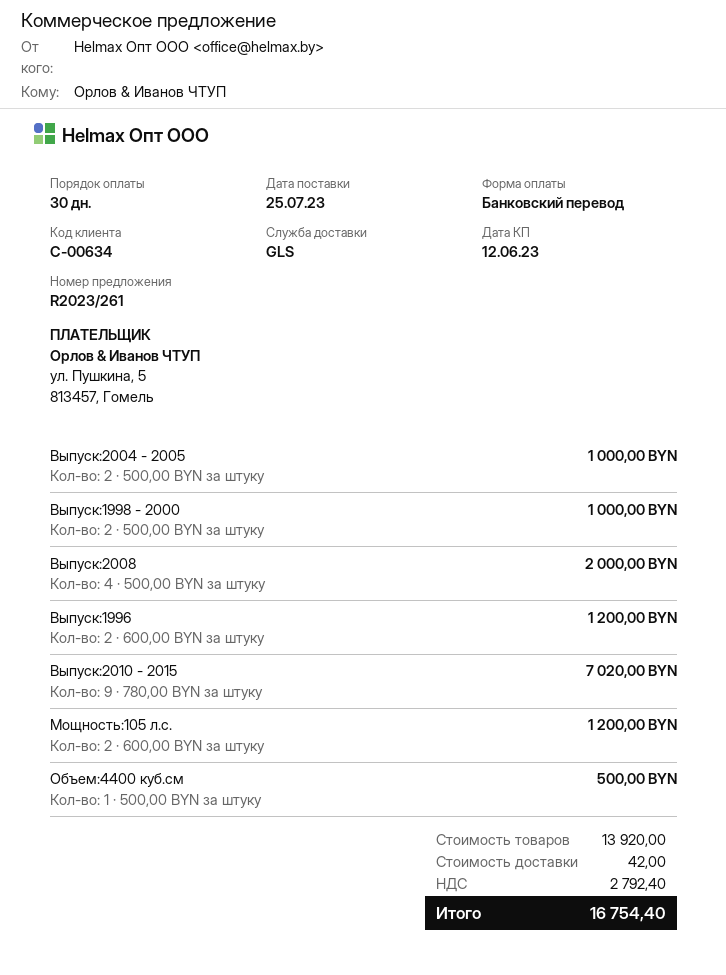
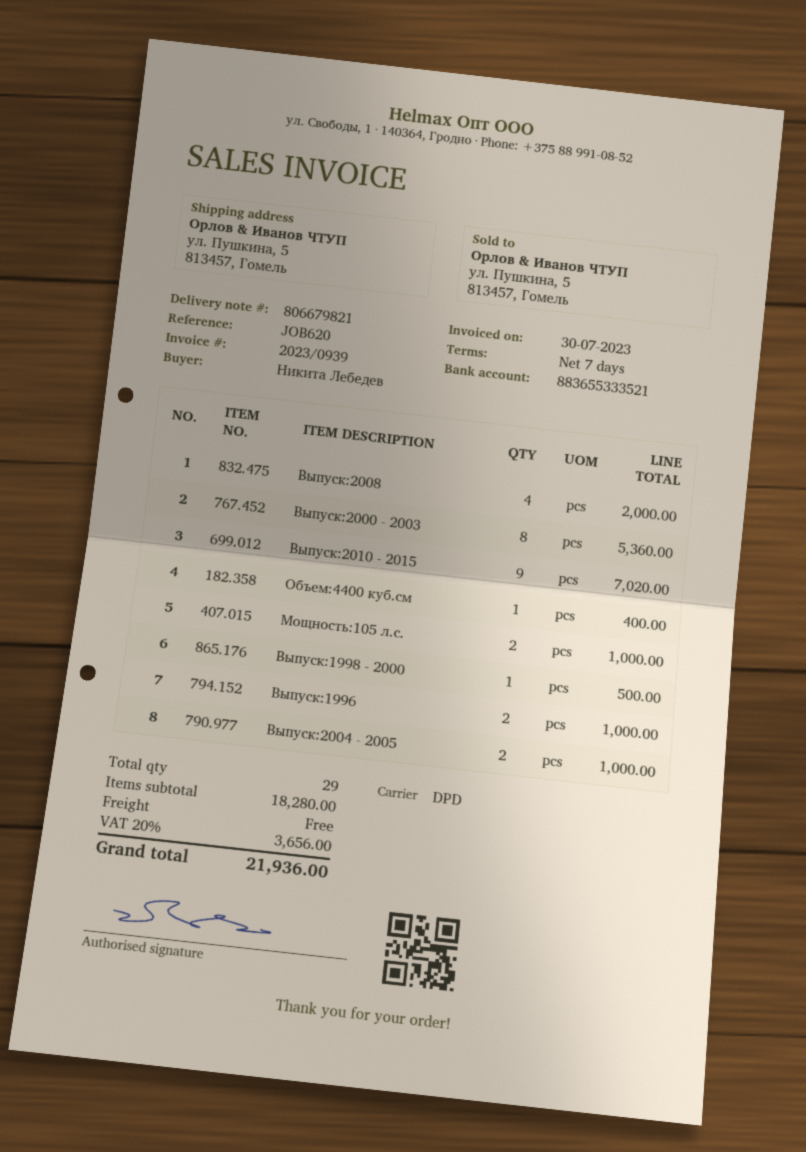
payment terms: 30 days -> 7 days
shipping method: GLS -> DPD
Выпуск:1998 - 2000: 2 for 1000.00 -> 1 for 500.00
Выпуск:1996: 2 for 1200.00 -> 2 for 1000.00
Мощность:105 л.с.: 2 for 1200.00 -> 2 for 1000.00
Объем:4400 куб.см: 1 for 500.00 -> 1 for 400.00
Выпуск:2000 - 2003: none -> 8 for 5360.00
subtotal: 13920.00 -> 18280.00
shipping: 42.00 -> 0.00
tax: 2792.40 -> 3656.00
total: 16754.40 -> 21936.00

